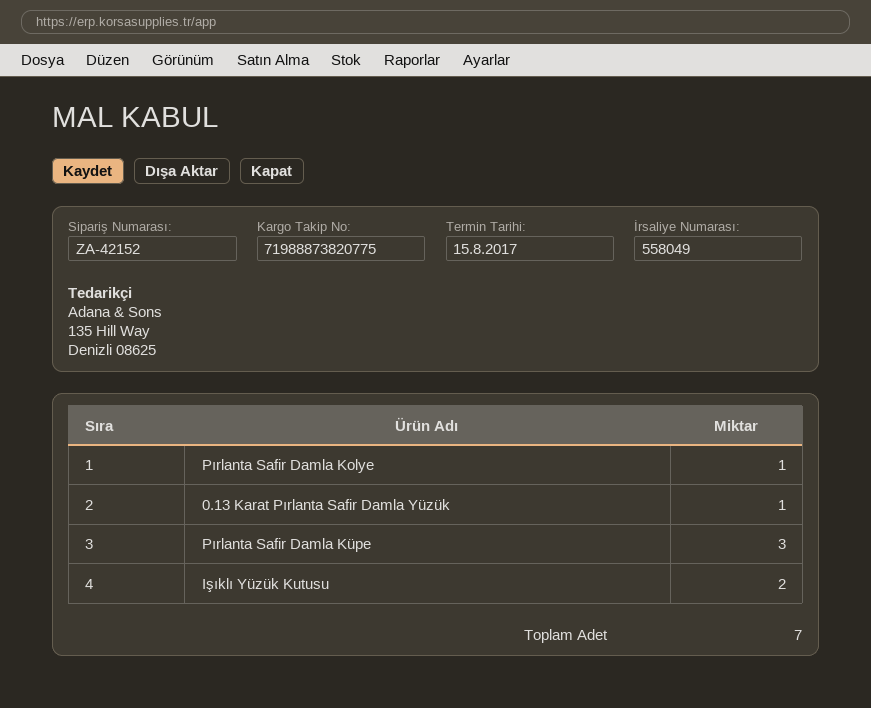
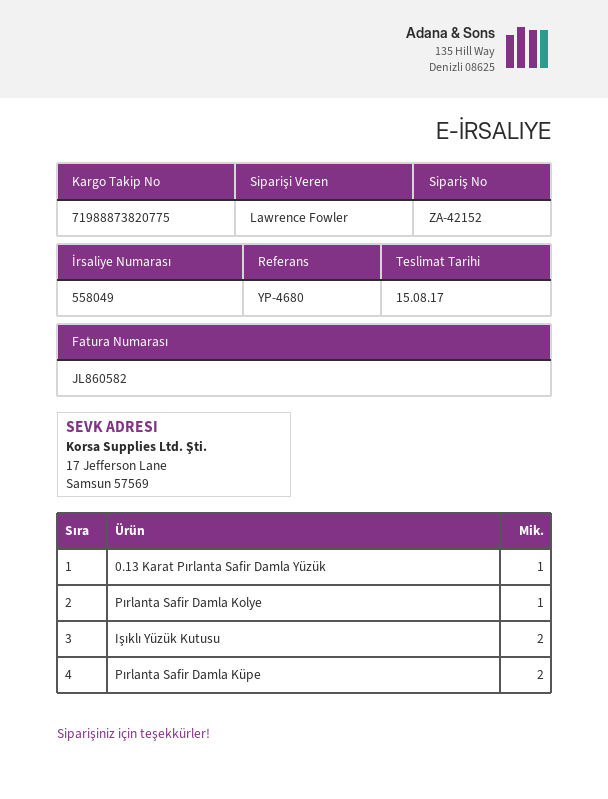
Pırlanta Safir Damla Küpe: 3 -> 2

